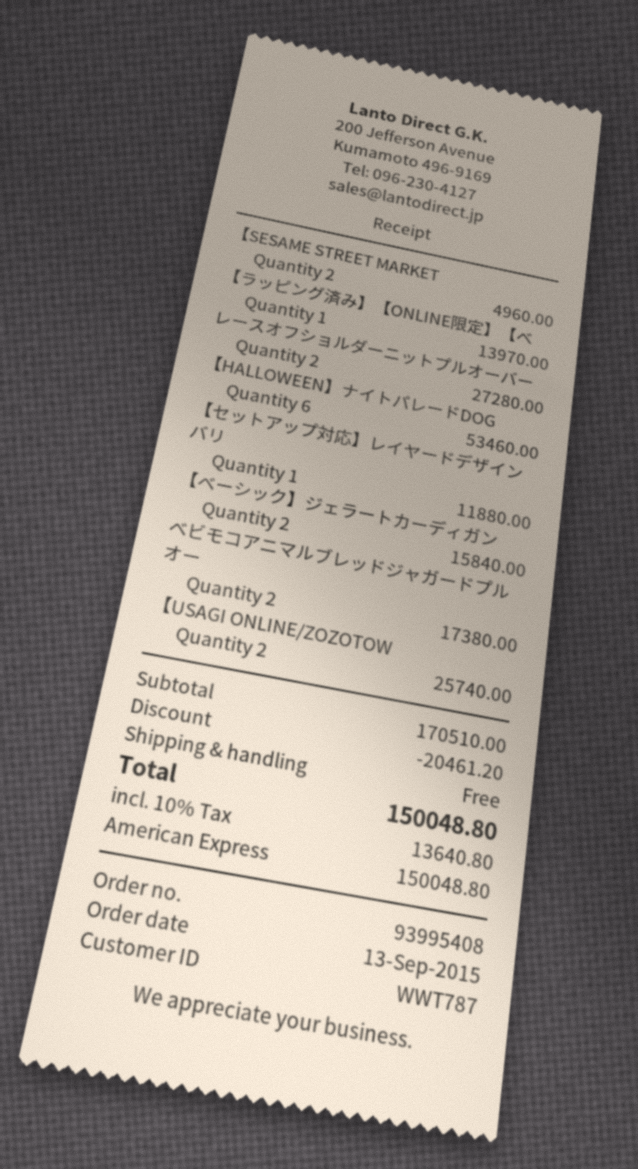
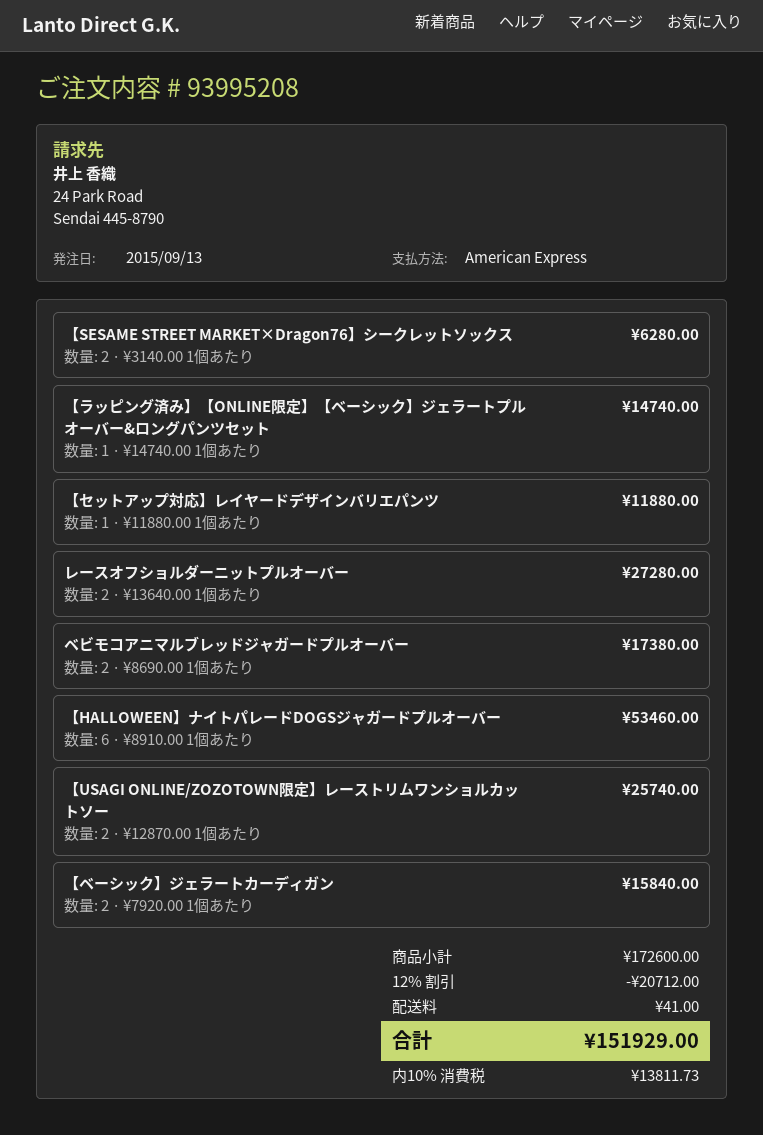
order number: 93995408 -> 93995208
【SESAME STREET MARKET: 2 for 4960.00 -> 2 for 6280.00
【ラッピング済み】【ONLINE限定】【ベ: 1 for 13970.00 -> 1 for 14740.00
subtotal: 170510.00 -> 172600.00
discount: 20461.20 -> 20712.00
shipping: 0.00 -> 41.00
tax: 10% = 13640.80 -> 10% = 13811.73
total: 150048.80 -> 151929.00

